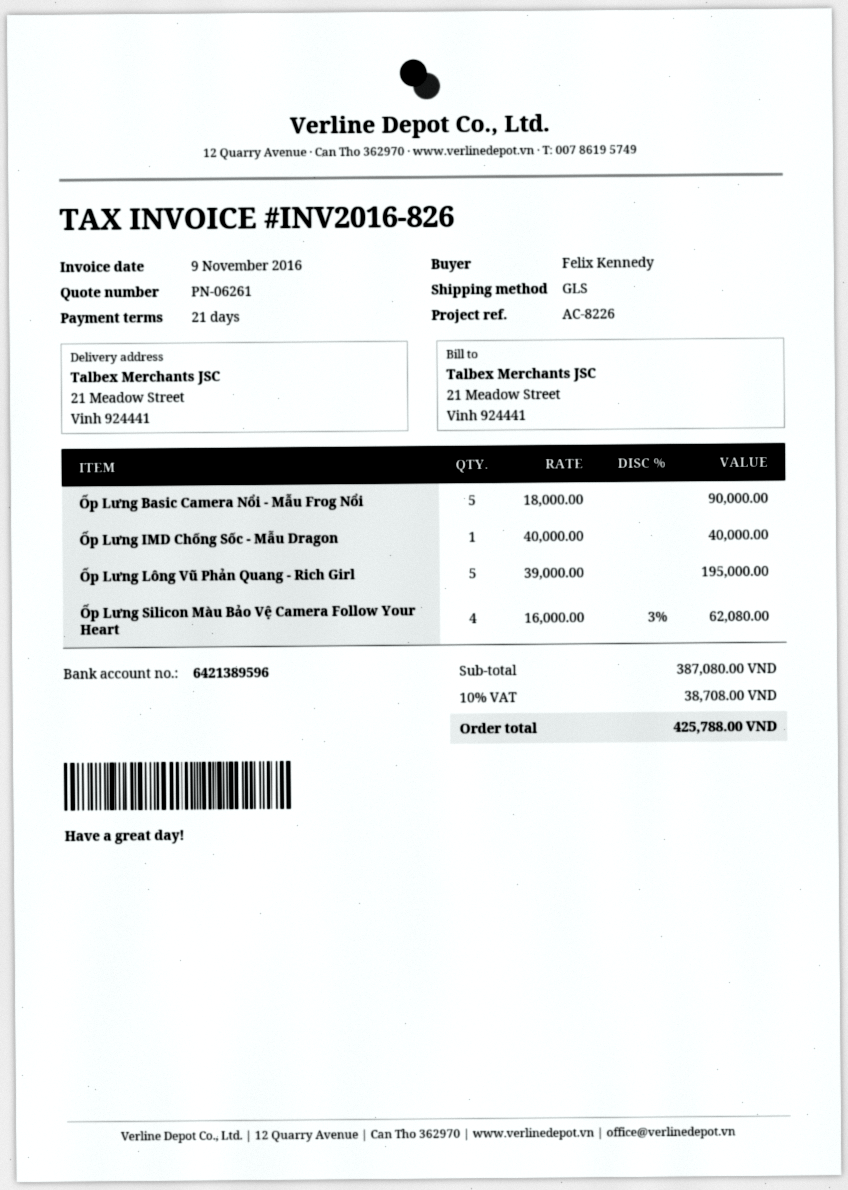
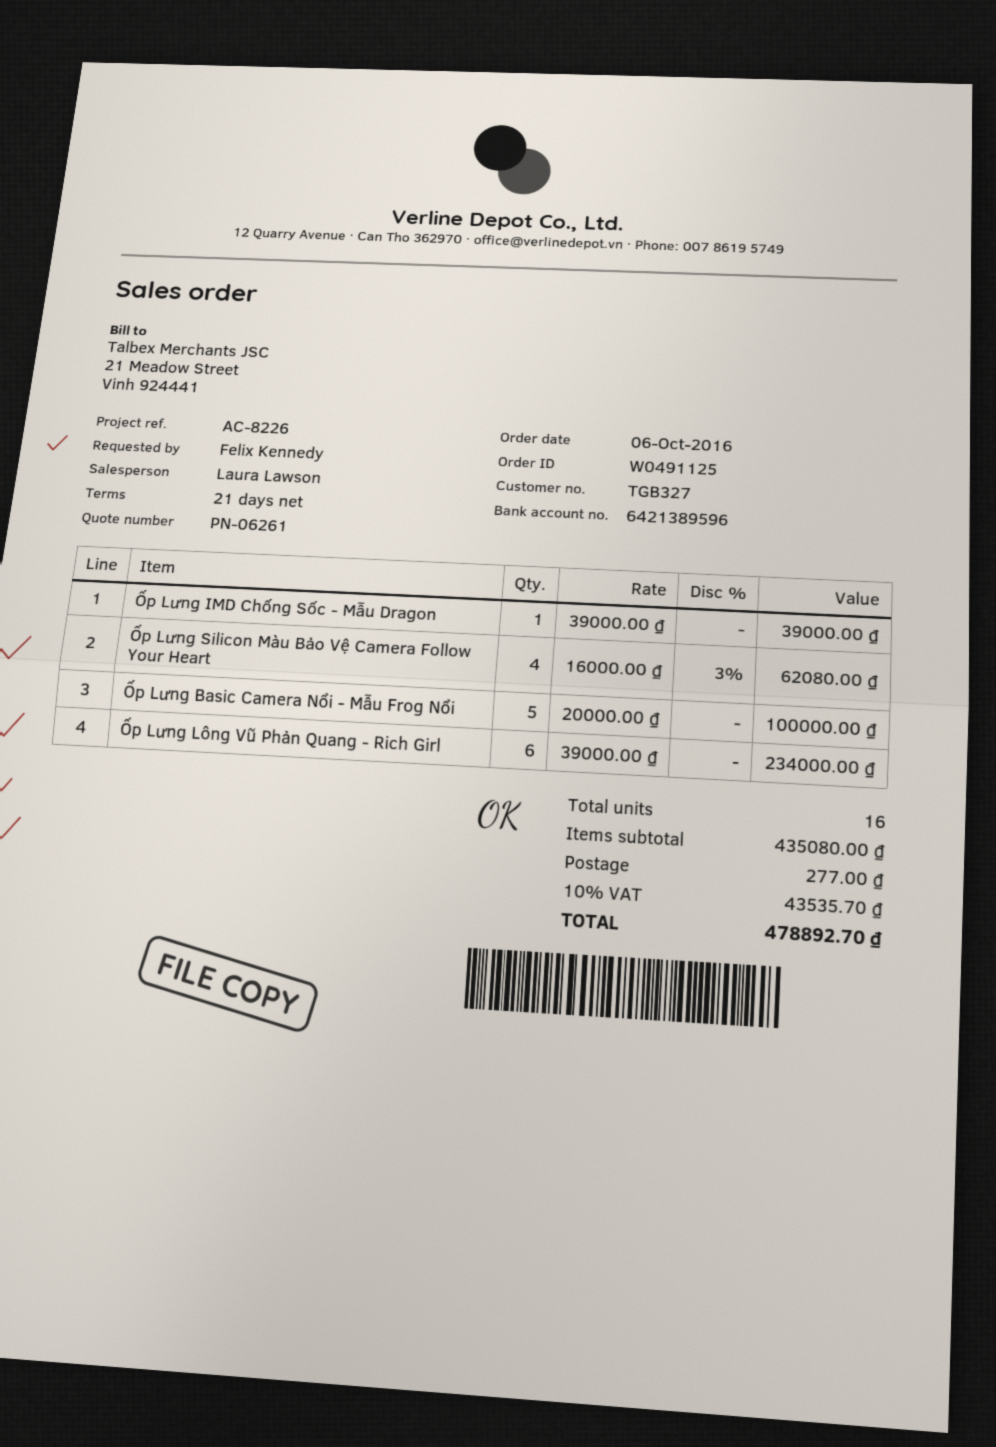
Ốp Lưng Basic Camera Nổi - Mẫu Frog Nổi: 5 x 18000.00 = 90000.00 -> 5 x 20000.00 = 100000.00
Ốp Lưng IMD Chống Sốc - Mẫu Dragon: 1 x 40000.00 = 40000.00 -> 1 x 39000.00 = 39000.00
Ốp Lưng Lông Vũ Phản Quang - Rich Girl: 5 x 39000.00 = 195000.00 -> 6 x 39000.00 = 234000.00
subtotal: 387080.00 -> 435080.00
shipping: none -> 277.00
tax: 10% = 38708.00 -> 10% = 43535.70
total: 425788.00 -> 478892.70

